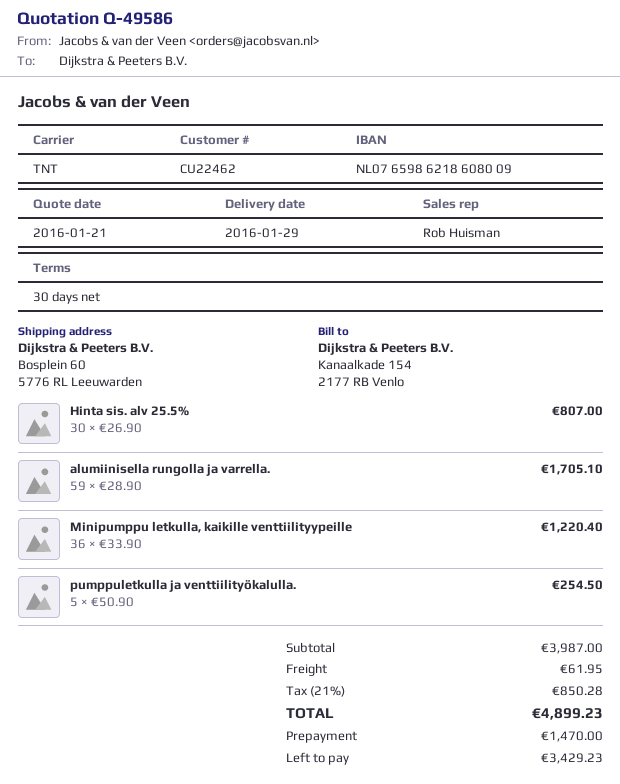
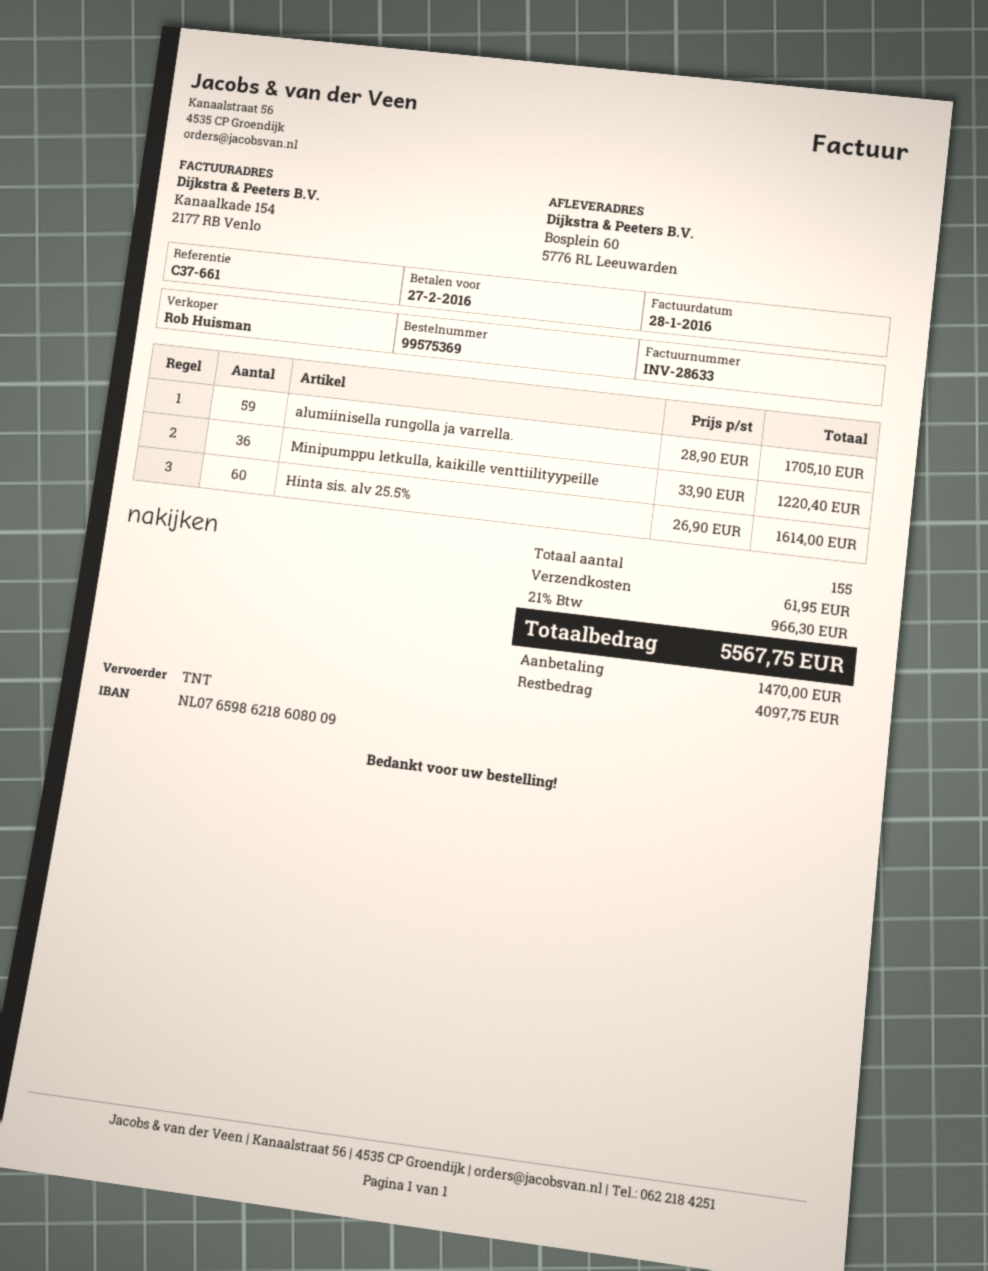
Hinta sis. alv 25.5%: 30 x 26.90 = 807.00 -> 60 x 26.90 = 1614.00
pumppuletkulla ja venttiilityökalulla.: 5 x 50.90 = 254.50 -> none
tax: 21% = 850.28 -> 21% = 966.30
total: 4899.23 -> 5567.75
balance: 3429.23 -> 4097.75

